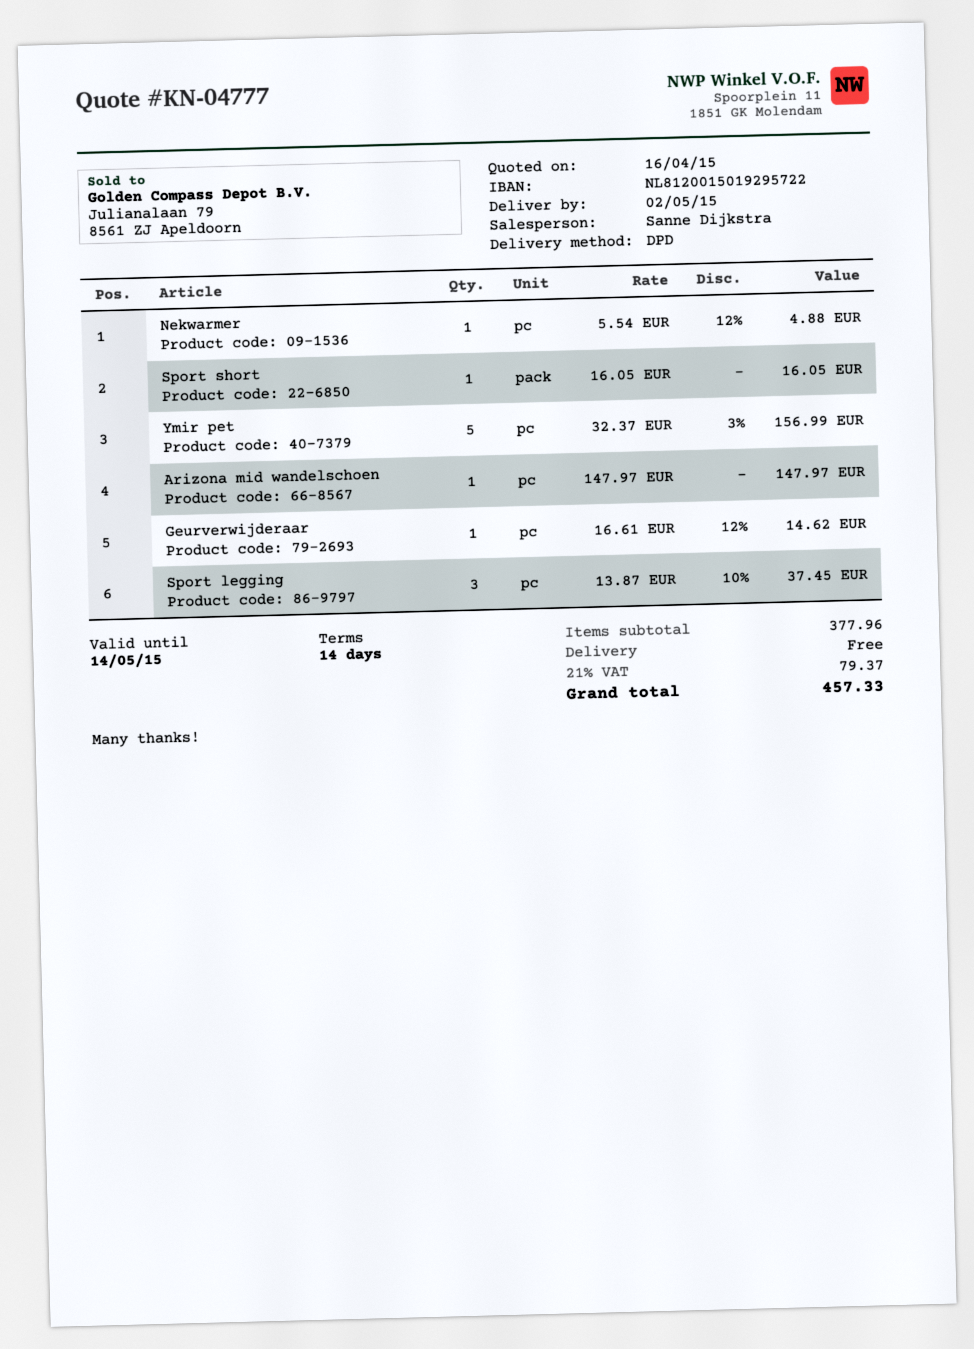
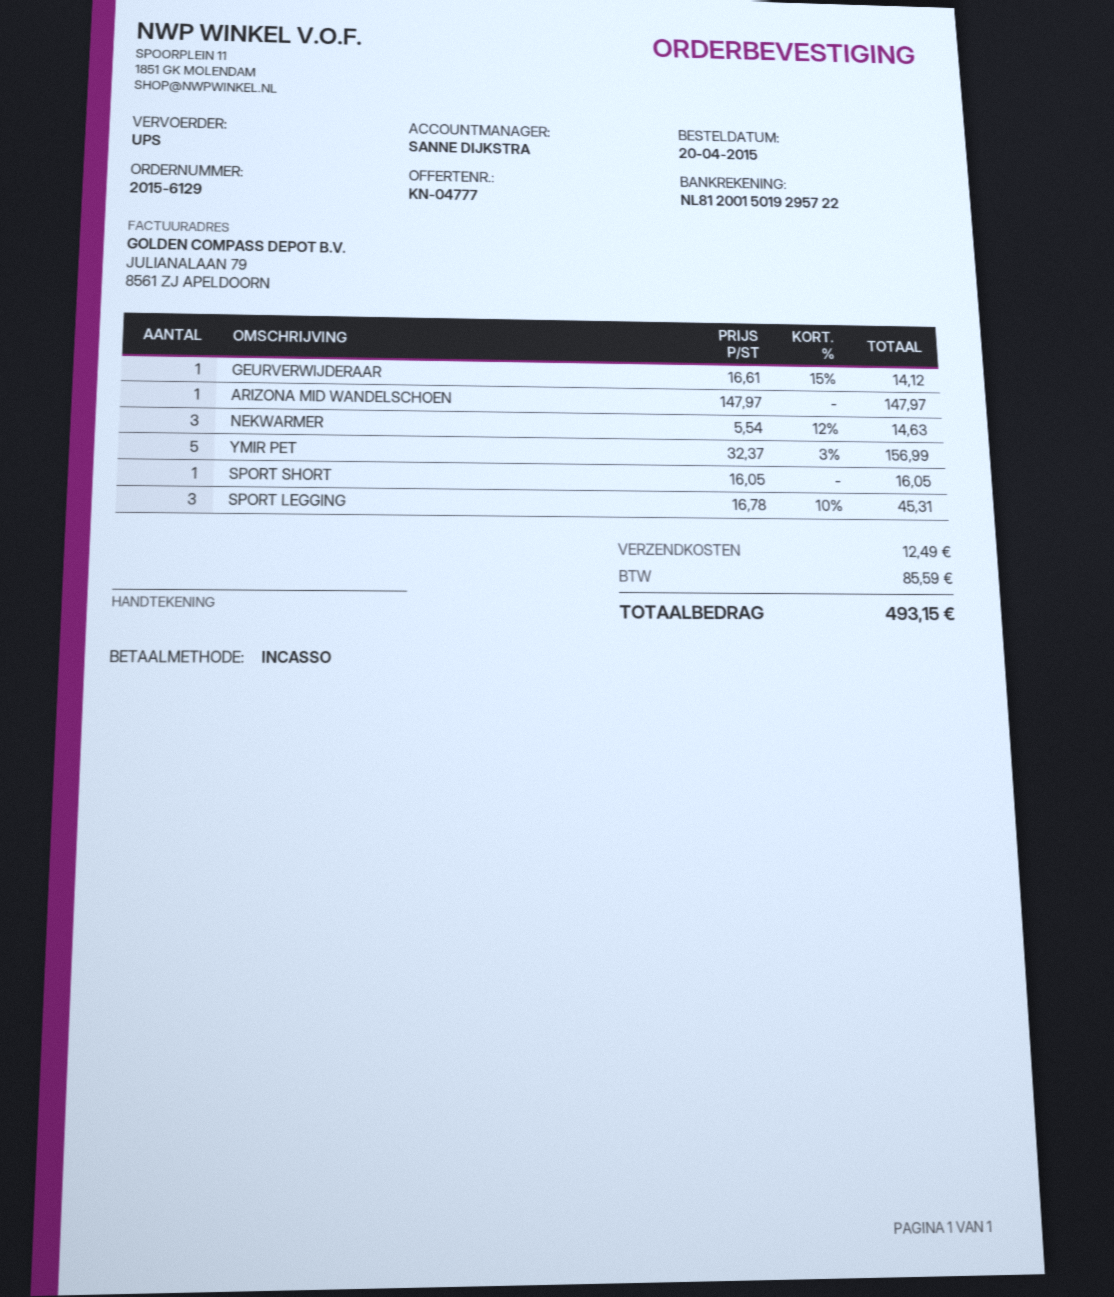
shipping method: DPD -> UPS
Nekwarmer: 1 x 5.54 - 12% = 4.88 -> 3 x 5.54 - 12% = 14.63
Geurverwijderaar: 1 x 16.61 - 12% = 14.62 -> 1 x 16.61 - 15% = 14.12
Sport legging: 3 x 13.87 - 10% = 37.45 -> 3 x 16.78 - 10% = 45.31
shipping: 0.00 -> 12.49
tax: 79.37 -> 85.59
total: 457.33 -> 493.15

